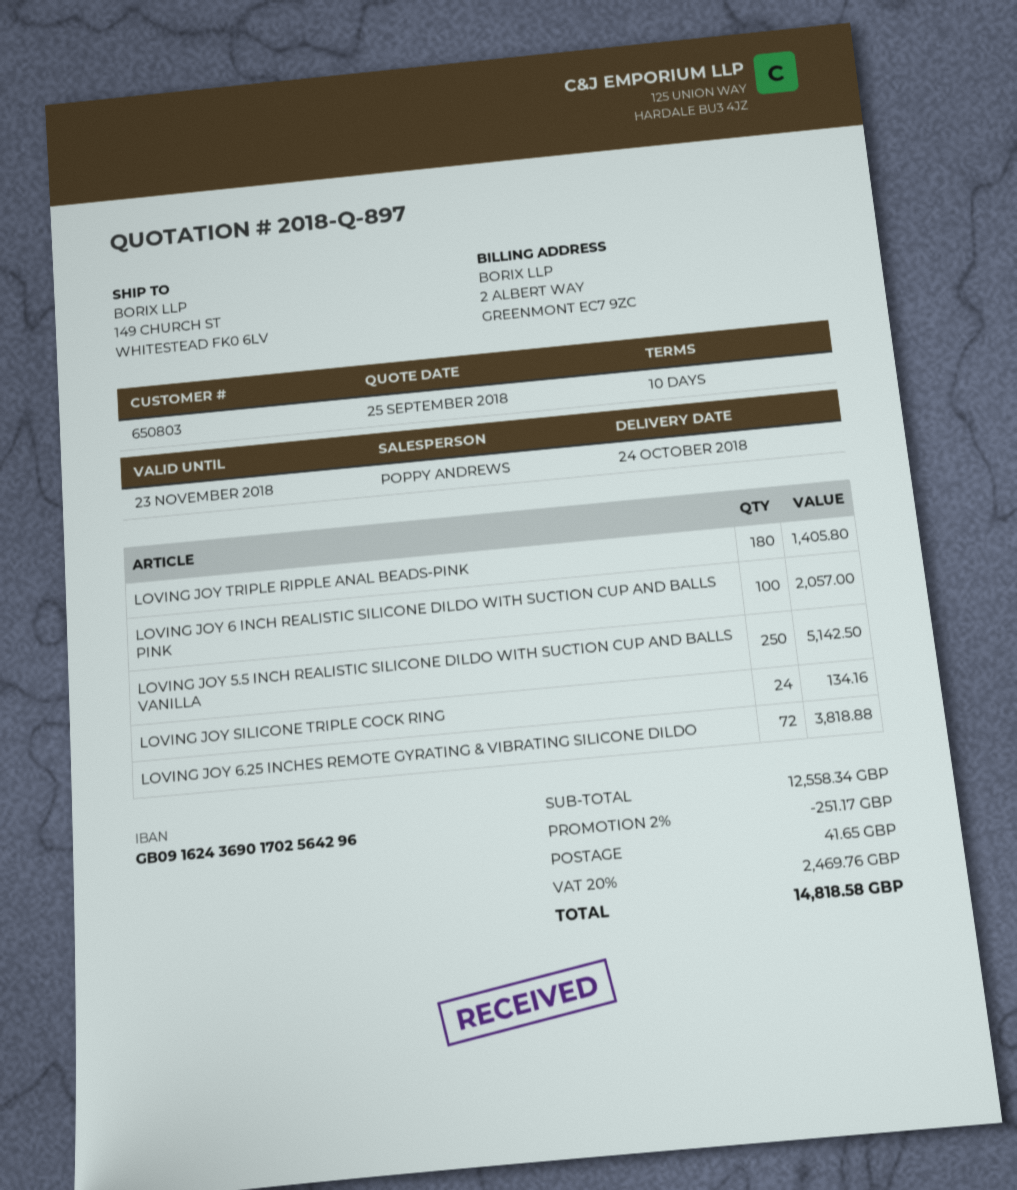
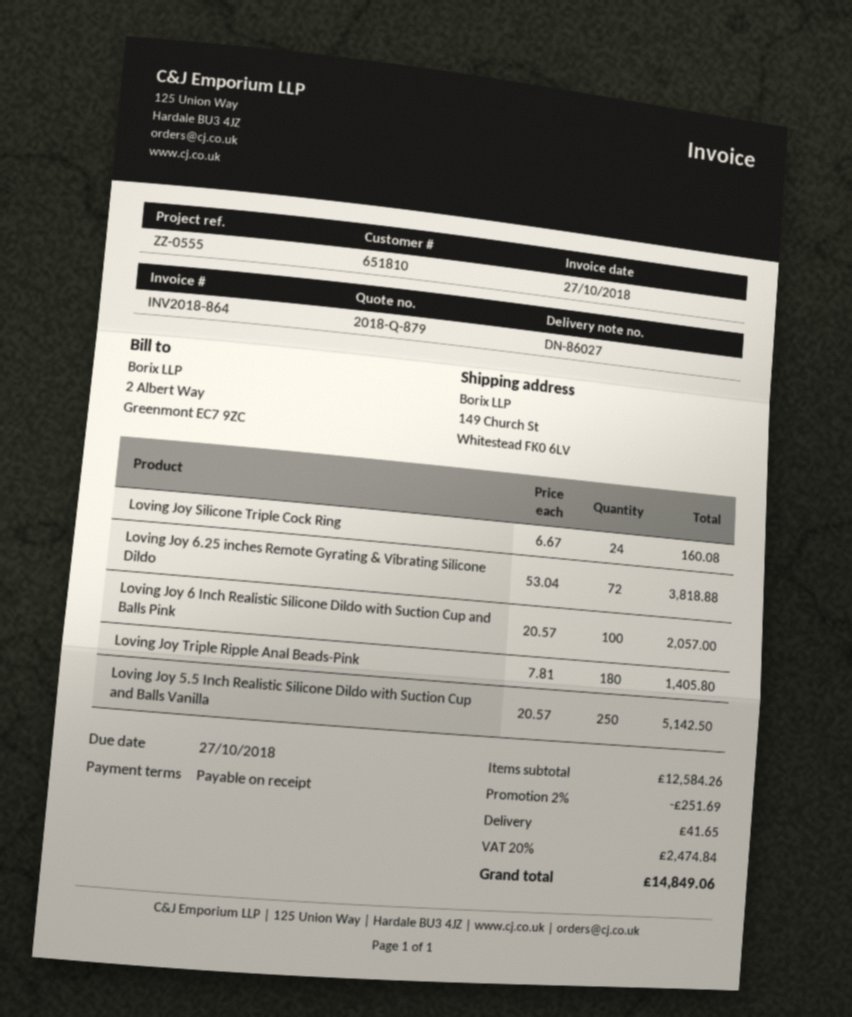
quote number: 2018-Q-897 -> 2018-Q-879
payment terms: 10 days -> on receipt
customer number: 650803 -> 651810
LOVING JOY SILICONE TRIPLE COCK RING: 24 for 134.16 -> 24 for 160.08
subtotal: 12558.34 -> 12584.26
discount: 2% = 251.17 -> 2% = 251.69
tax: 20% = 2469.76 -> 20% = 2474.84
total: 14818.58 -> 14849.06

